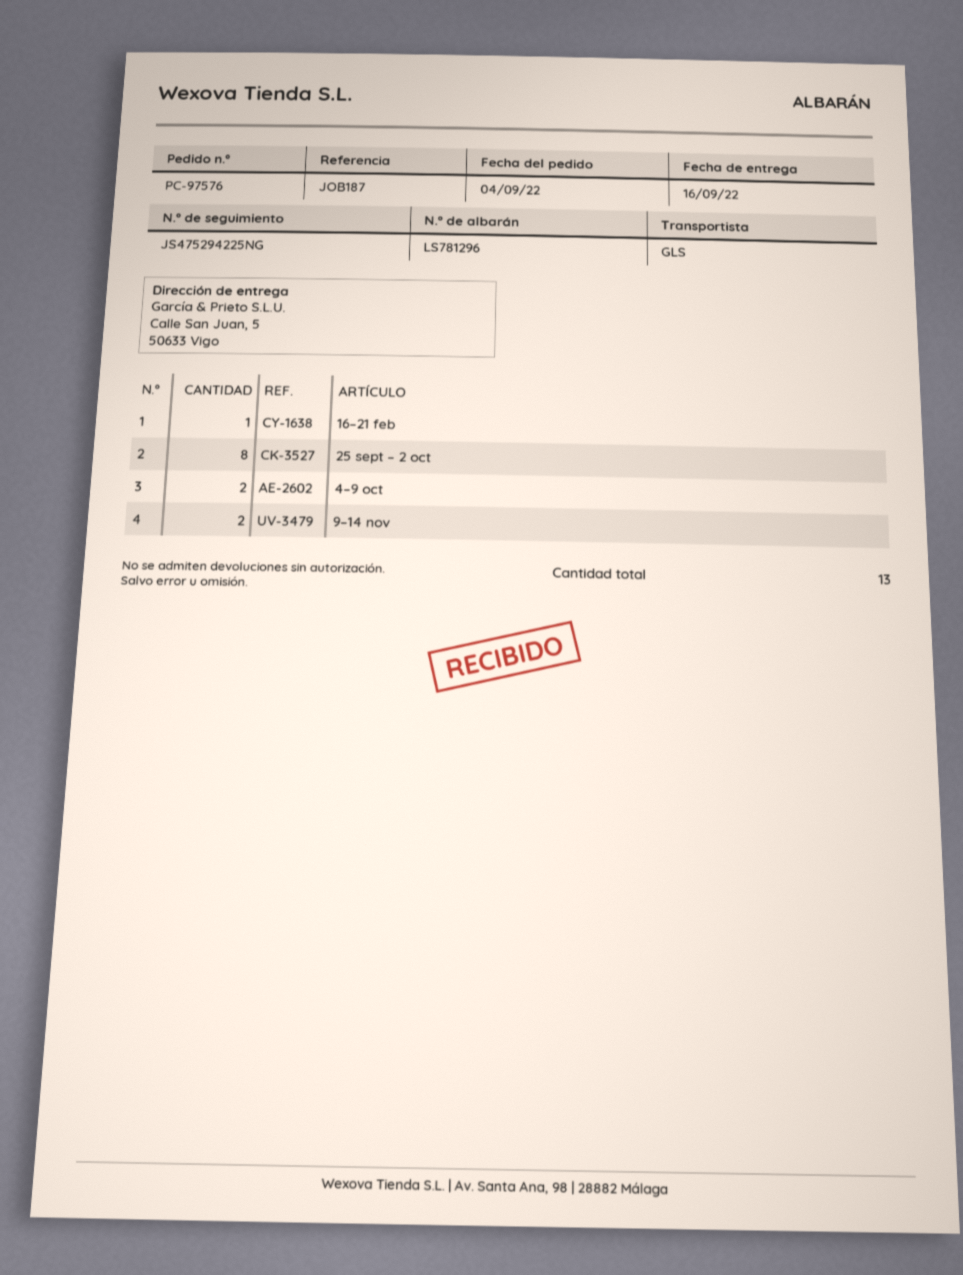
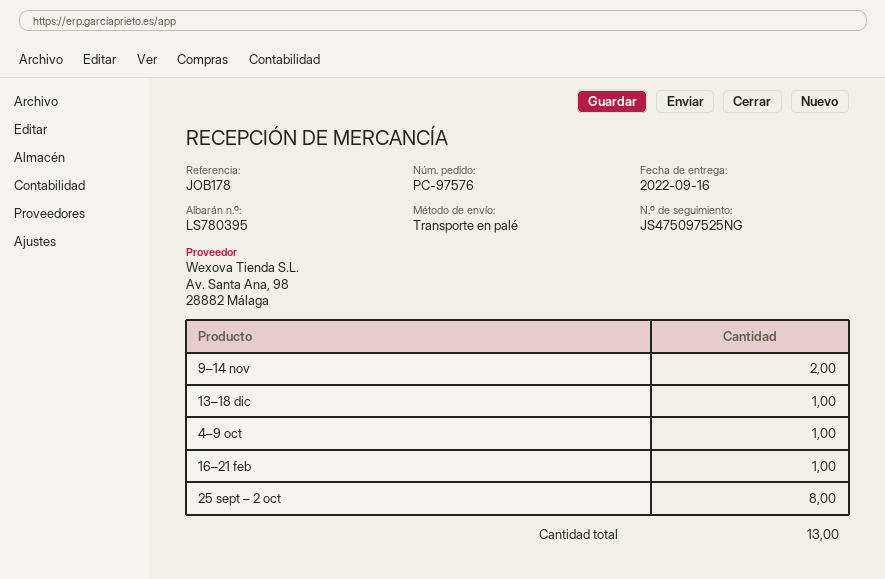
delivery note number: LS781296 -> LS780395
reference: JOB187 -> JOB178
shipping method: GLS -> pallet freight
tracking number: JS475294225NG -> JS475097525NG
4–9 oct: 2 -> 1
13–18 dic: none -> 1

